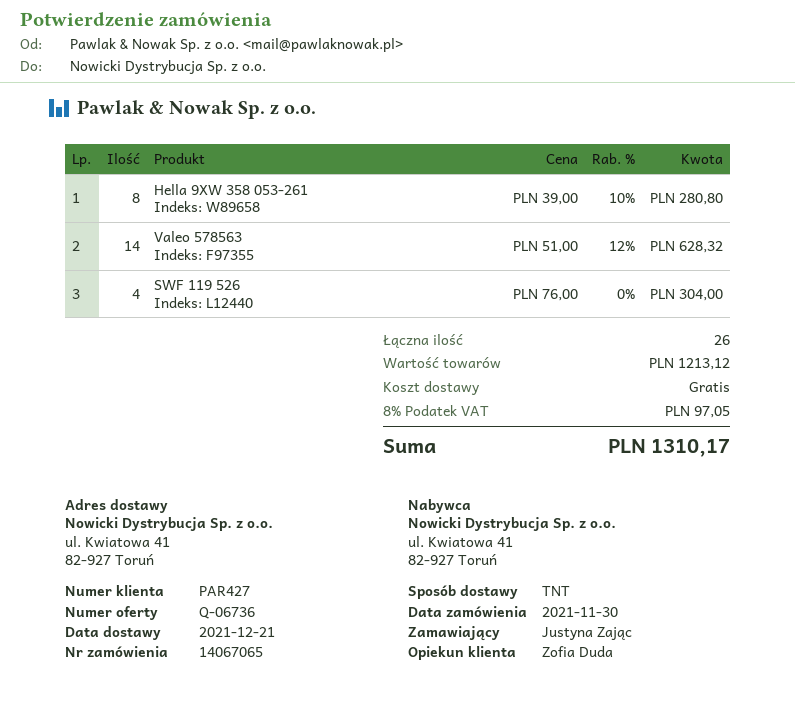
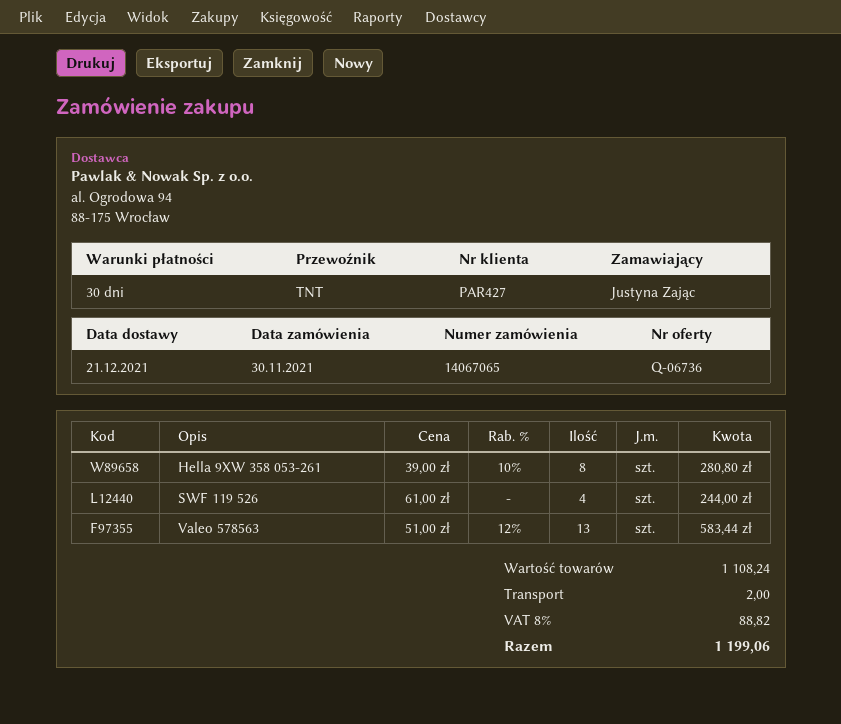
Valeo 578563: 14 x 51.00 - 12% = 628.32 -> 13 x 51.00 - 12% = 583.44
SWF 119 526: 4 x 76.00 = 304.00 -> 4 x 61.00 = 244.00
subtotal: 1213.12 -> 1108.24
shipping: 0.00 -> 2.00
tax: 8% = 97.05 -> 8% = 88.82
total: 1310.17 -> 1199.06

